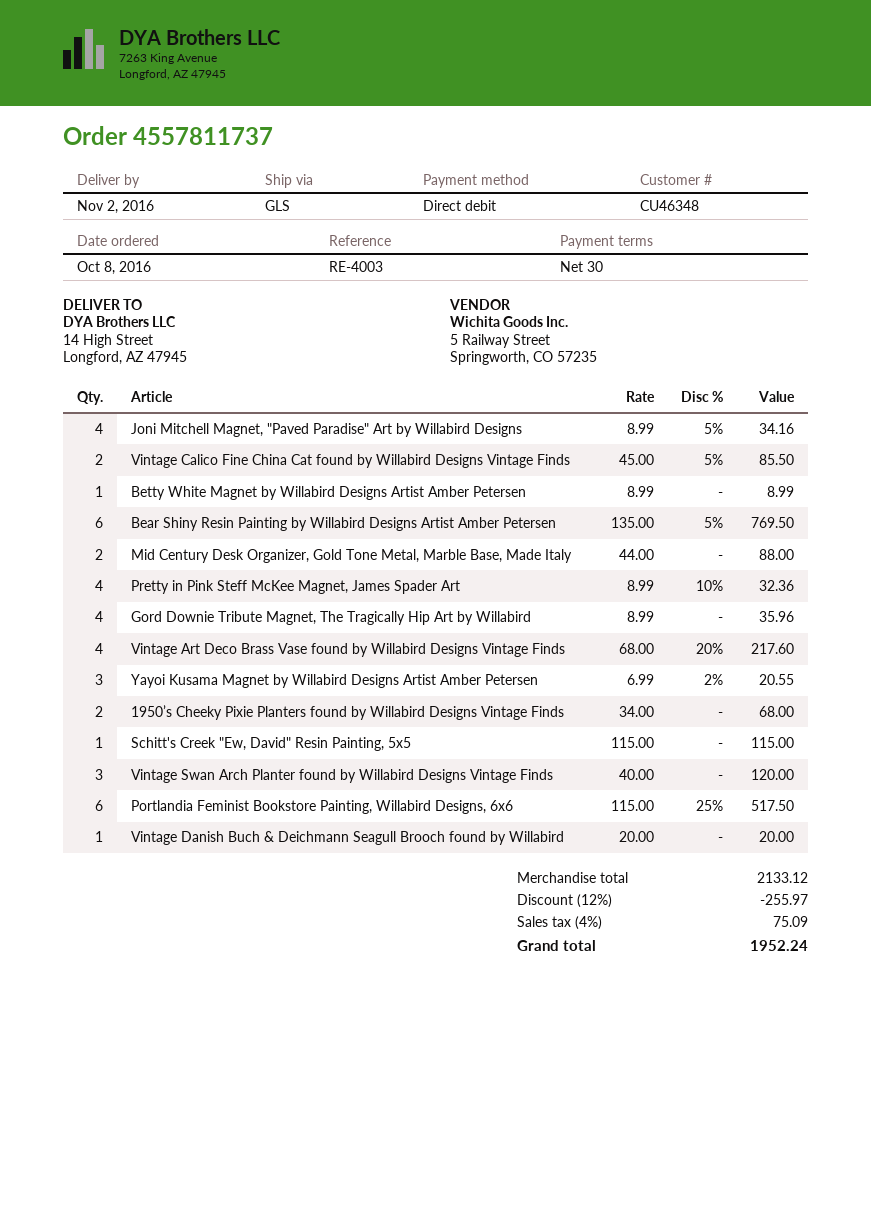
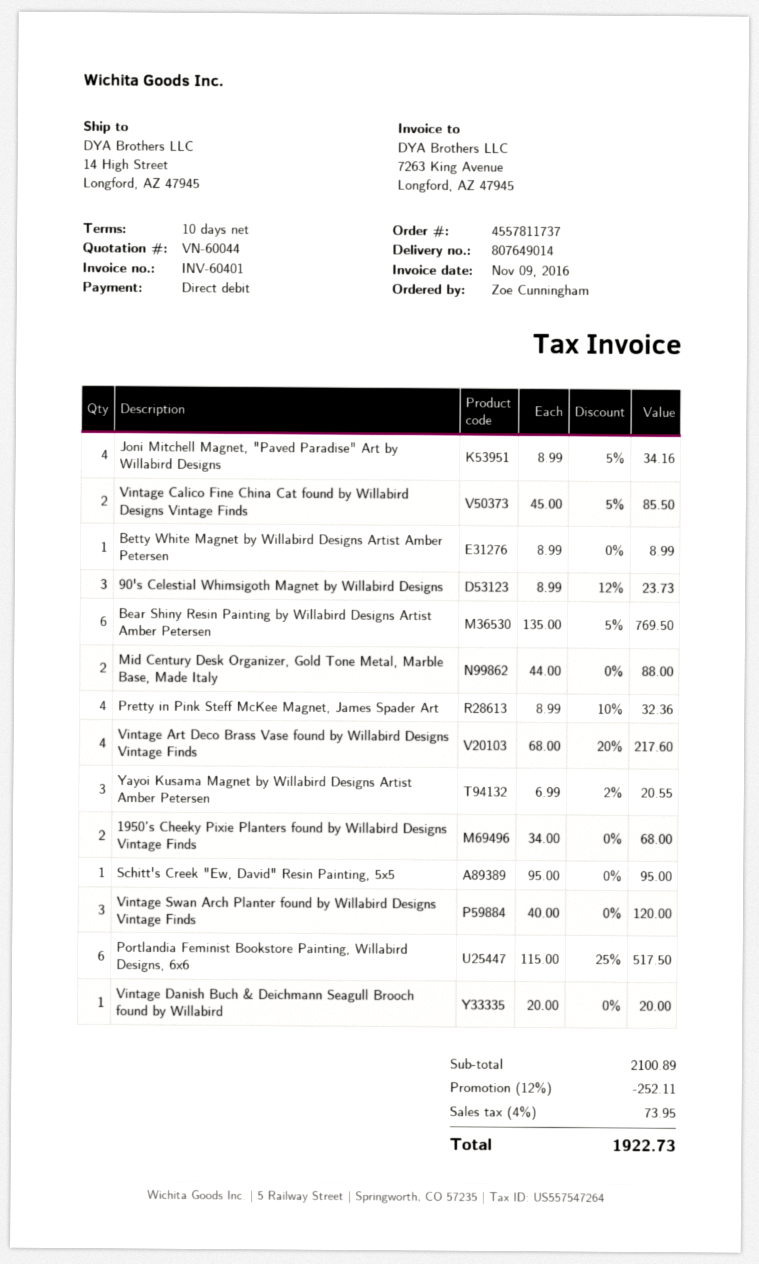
payment terms: 30 days -> 10 days
Gord Downie Tribute Magnet, The Tragically Hip Art by Willabird: 4 x 8.99 = 35.96 -> none
Schitt's Creek "Ew, David" Resin Painting, 5x5: 1 x 115.00 = 115.00 -> 1 x 95.00 = 95.00
90's Celestial Whimsigoth Magnet by Willabird Designs: none -> 3 x 8.99 - 12% = 23.73
subtotal: 2133.12 -> 2100.89
discount: 12% = 255.97 -> 12% = 252.11
tax: 4% = 75.09 -> 4% = 73.95
total: 1952.24 -> 1922.73

